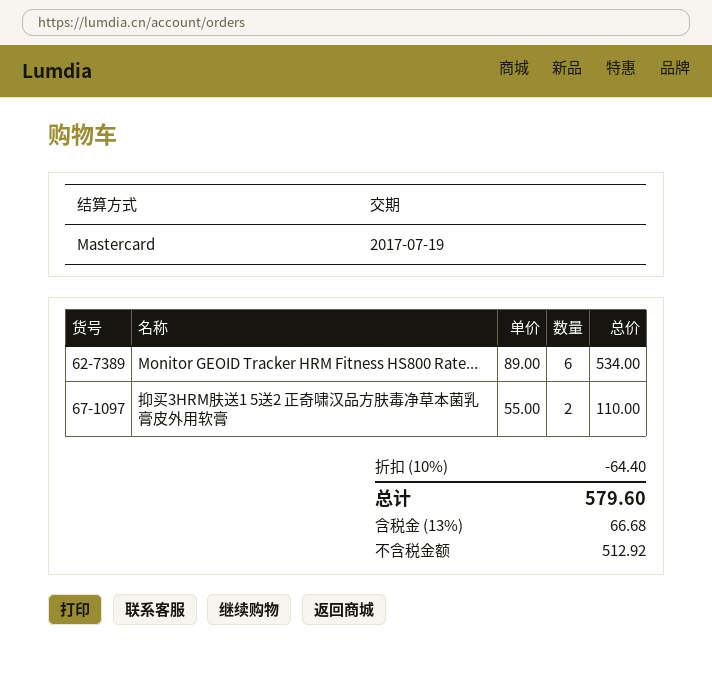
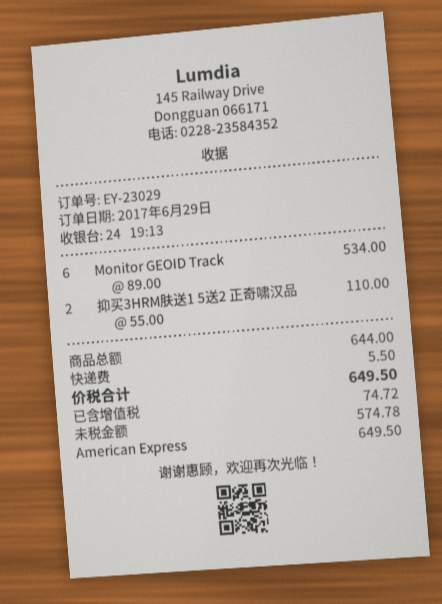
payment method: Mastercard -> American Express
discount: 10% = 64.40 -> none
shipping: none -> 5.50
net: 512.92 -> 574.78
tax: 66.68 -> 74.72
total: 579.60 -> 649.50

